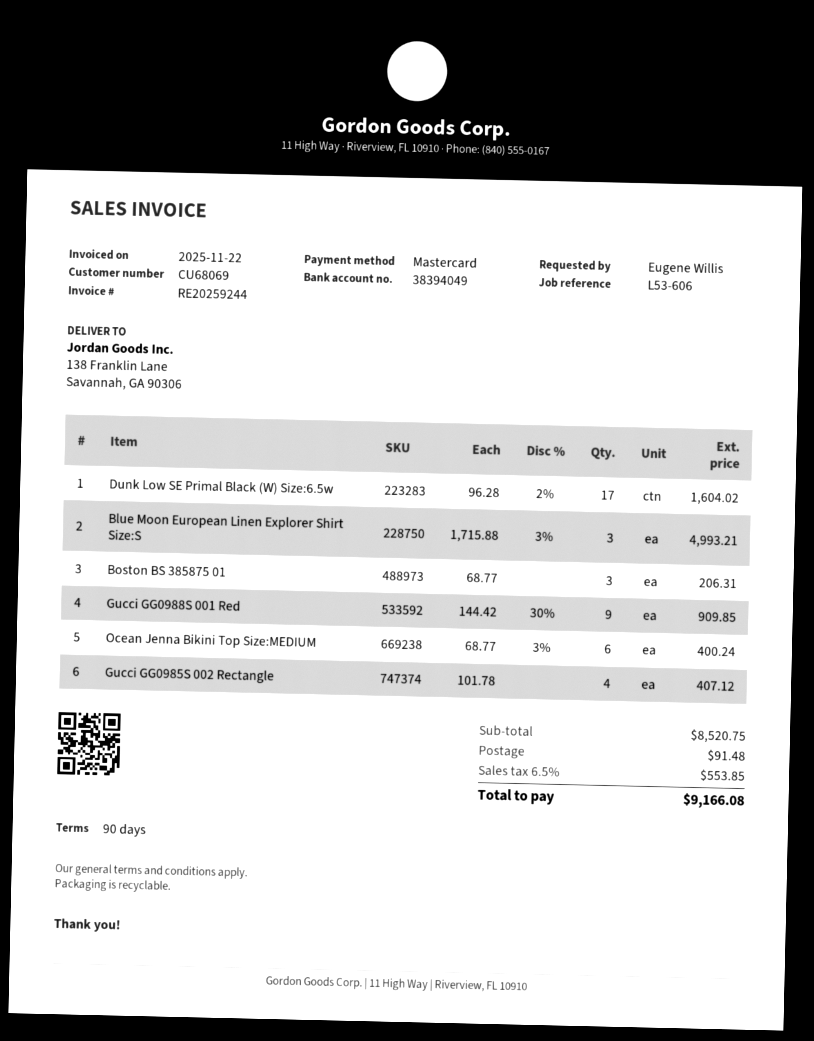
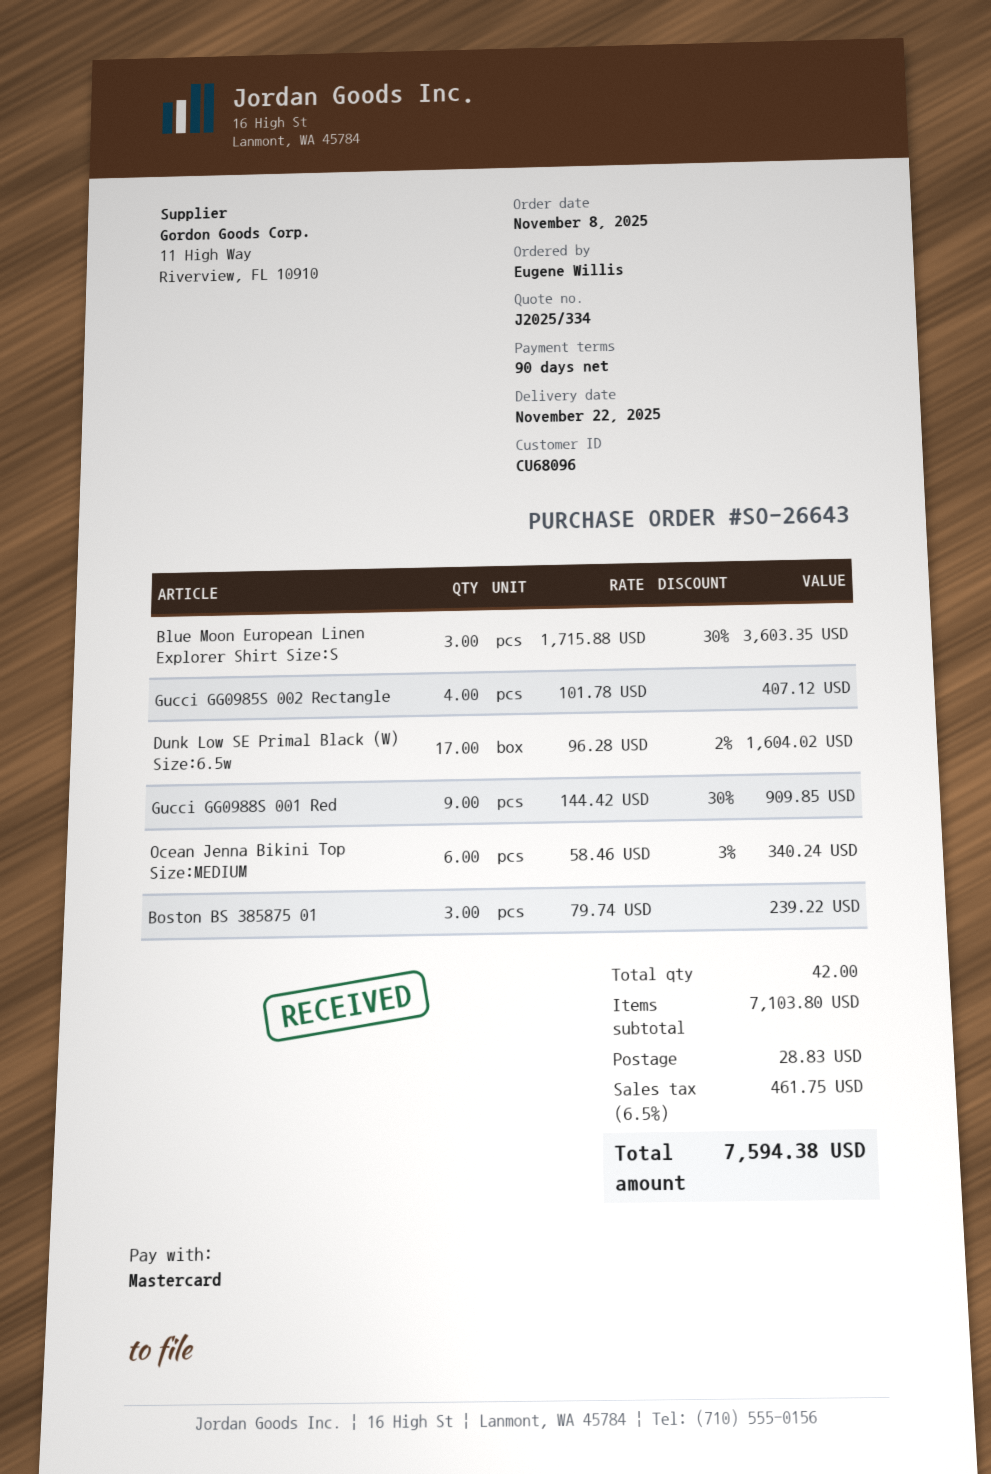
customer number: CU68069 -> CU68096
Blue Moon European Linen Explorer Shirt Size:S: 3 x 1715.88 - 3% = 4993.21 -> 3 x 1715.88 - 30% = 3603.35
Boston BS 385875 01: 3 x 68.77 = 206.31 -> 3 x 79.74 = 239.22
Ocean Jenna Bikini Top Size:MEDIUM: 6 x 68.77 - 3% = 400.24 -> 6 x 58.46 - 3% = 340.24
subtotal: 8520.75 -> 7103.80
shipping: 91.48 -> 28.83
tax: 6.5% = 553.85 -> 6.5% = 461.75
total: 9166.08 -> 7594.38

